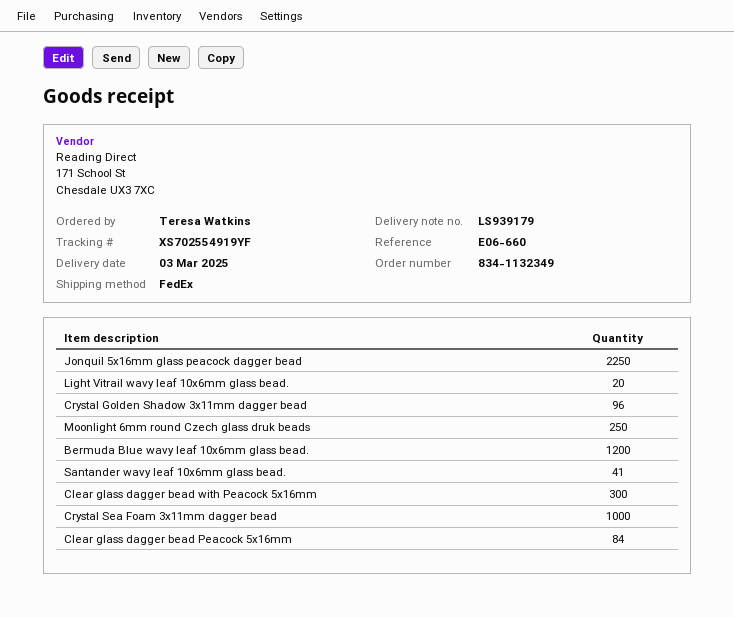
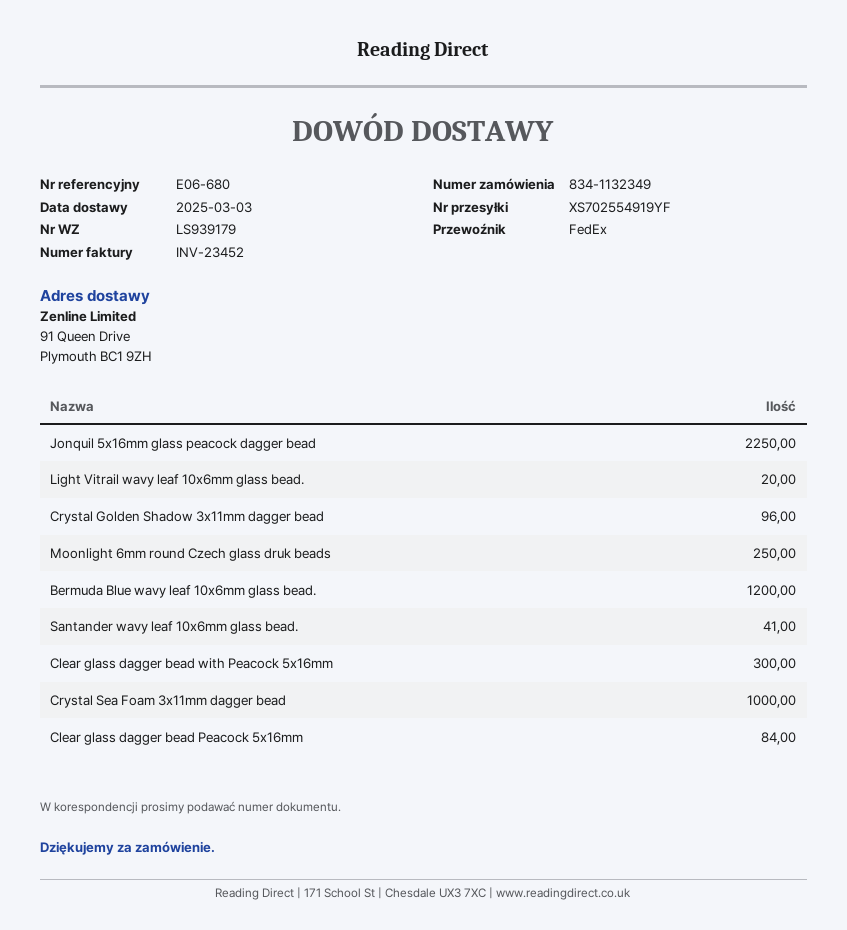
reference: E06-660 -> E06-680

